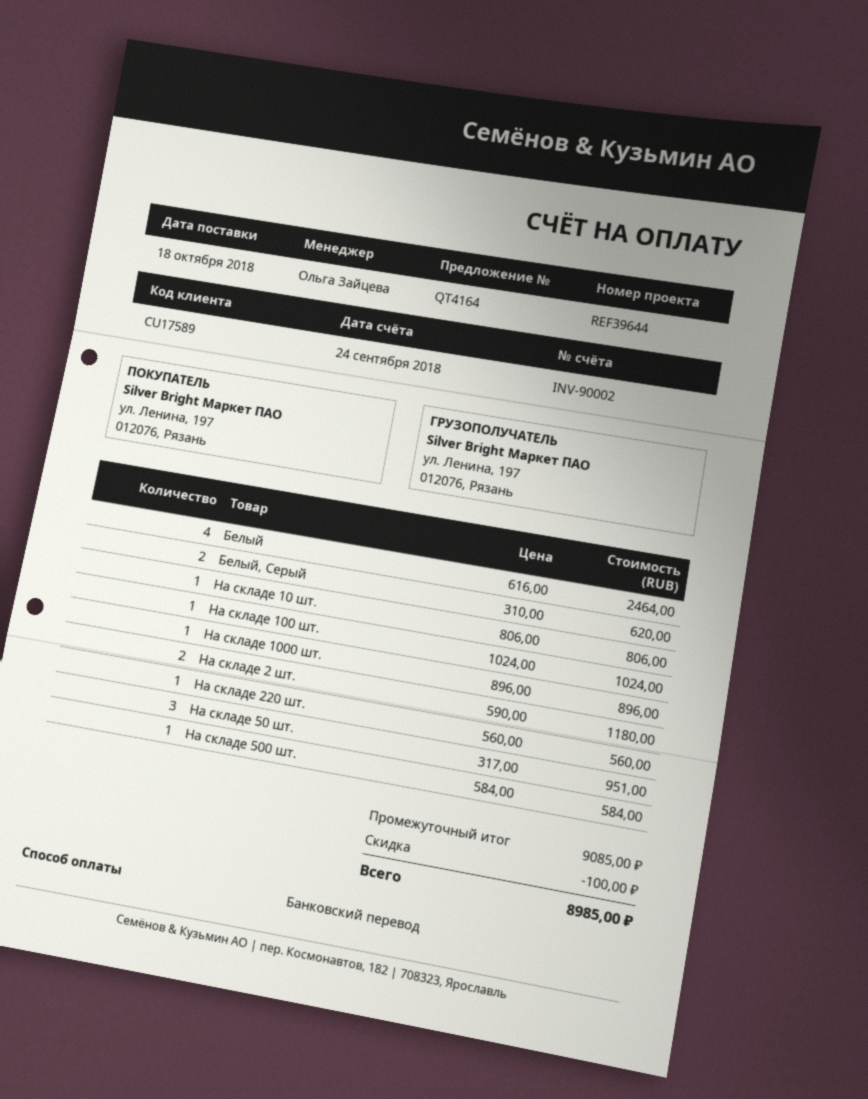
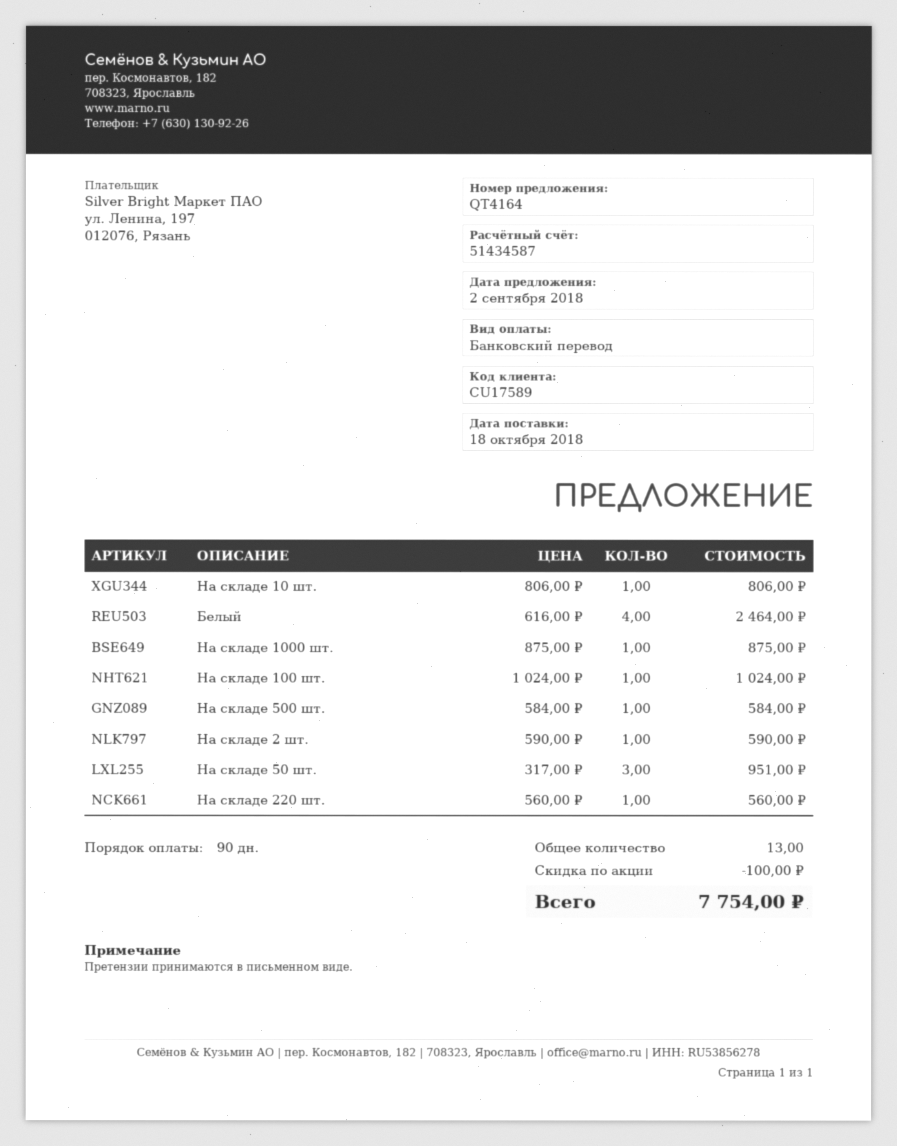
Белый, Серый: 2 x 310.00 = 620.00 -> none
На складе 1000 шт.: 1 x 896.00 = 896.00 -> 1 x 875.00 = 875.00
На складе 2 шт.: 2 x 590.00 = 1180.00 -> 1 x 590.00 = 590.00
total: 8985.00 -> 7754.00

